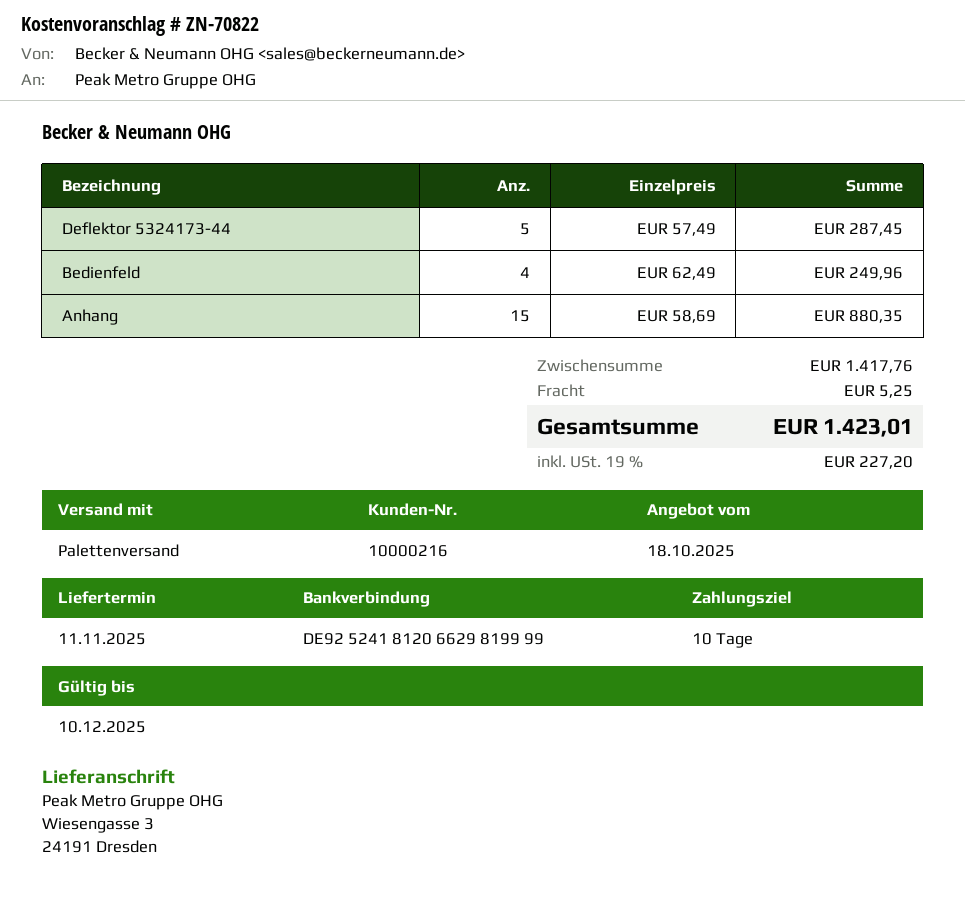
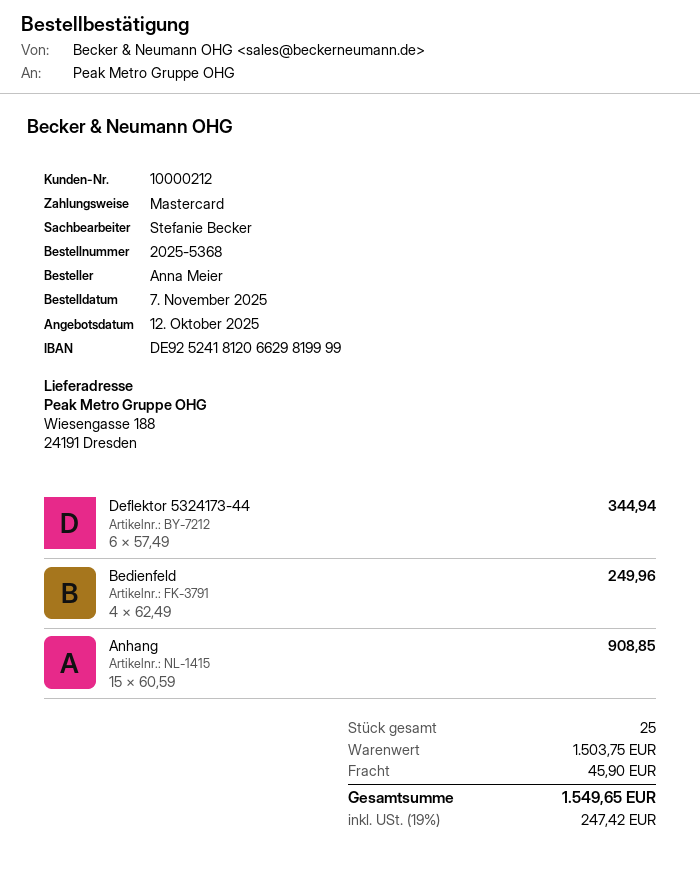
quote date: 2025-10-18 -> 2025-10-12
customer number: 10000216 -> 10000212
ship to: Wiesengasse 3, 24191 Dresden -> Wiesengasse 188, 24191 Dresden
Deflektor 5324173-44: 5 x 57.49 = 287.45 -> 6 x 57.49 = 344.94
Anhang: 15 x 58.69 = 880.35 -> 15 x 60.59 = 908.85
subtotal: 1417.76 -> 1503.75
shipping: 5.25 -> 45.90
tax: 19% = 227.20 -> 19% = 247.42
total: 1423.01 -> 1549.65

